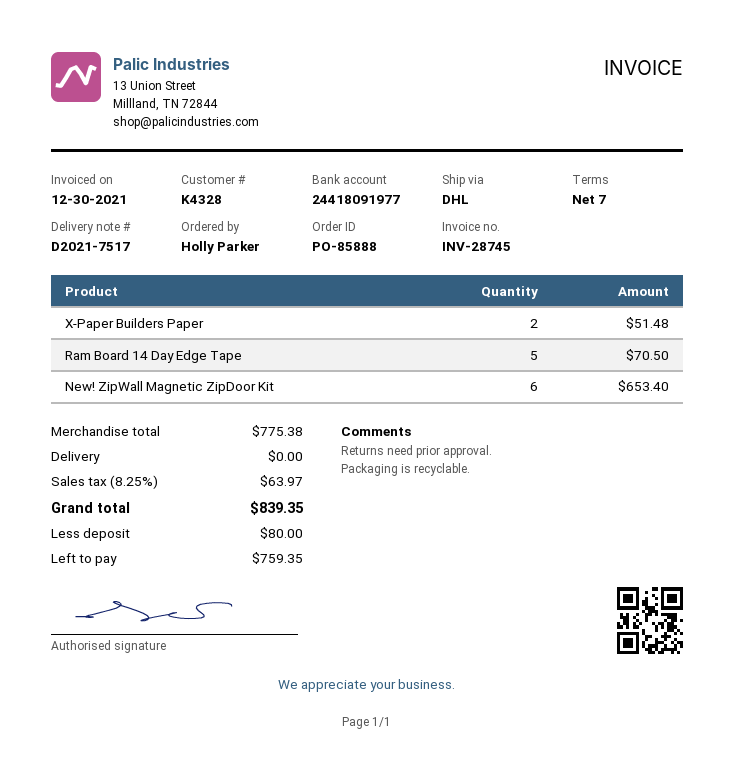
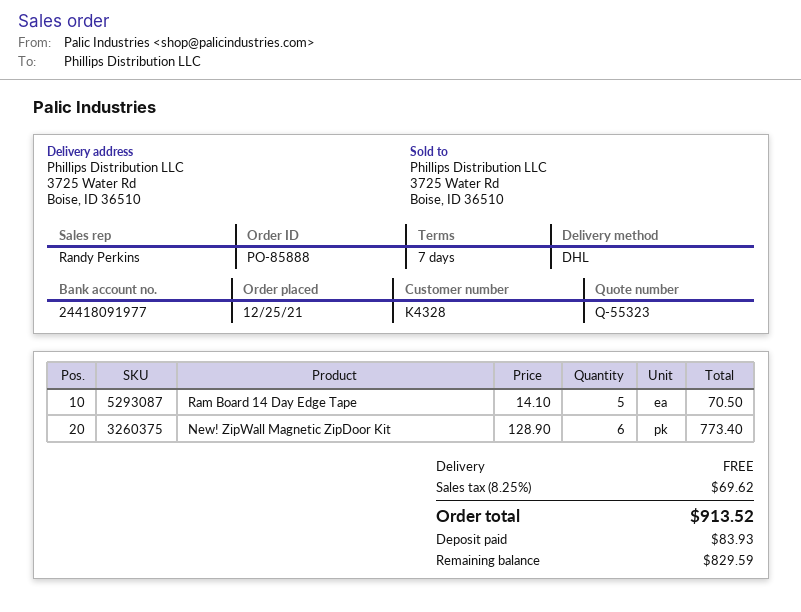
X-Paper Builders Paper: 2 for 51.48 -> none
New! ZipWall Magnetic ZipDoor Kit: 6 for 653.40 -> 6 for 773.40
tax: 8.25% = 63.97 -> 8.25% = 69.62
total: 839.35 -> 913.52
deposit: 80.00 -> 83.93
balance: 759.35 -> 829.59

